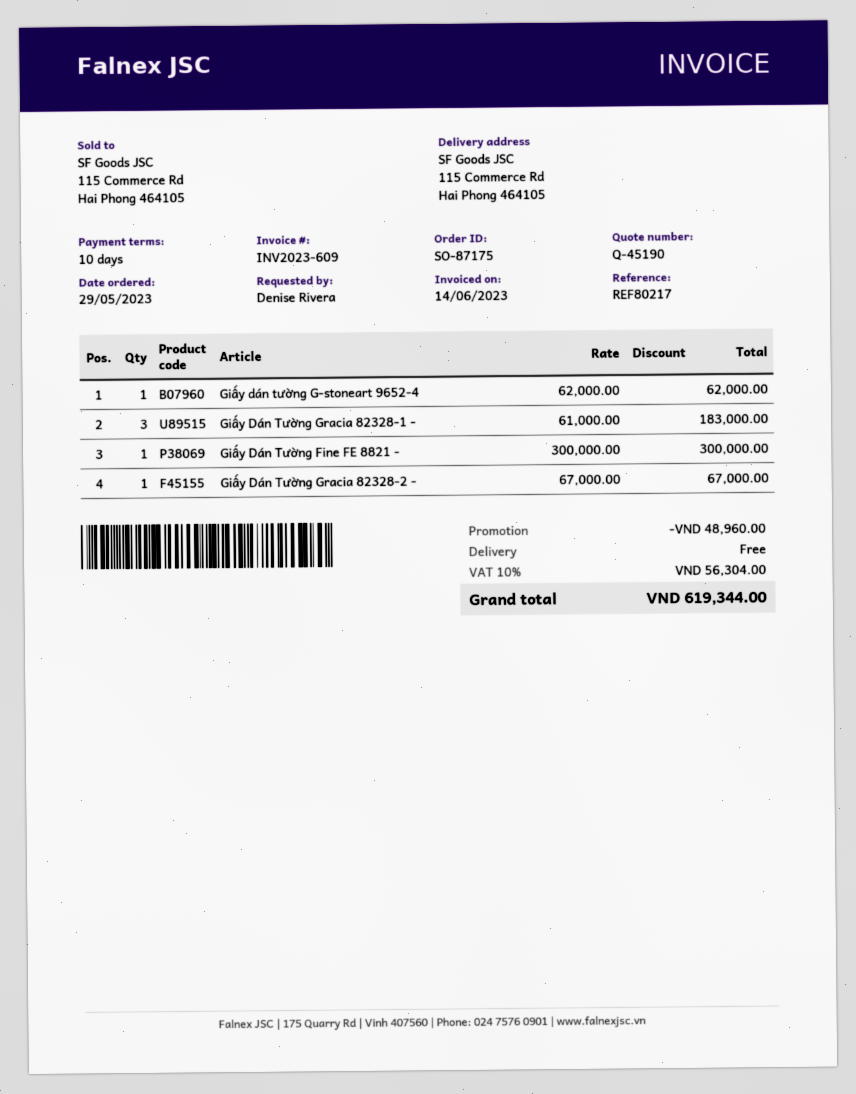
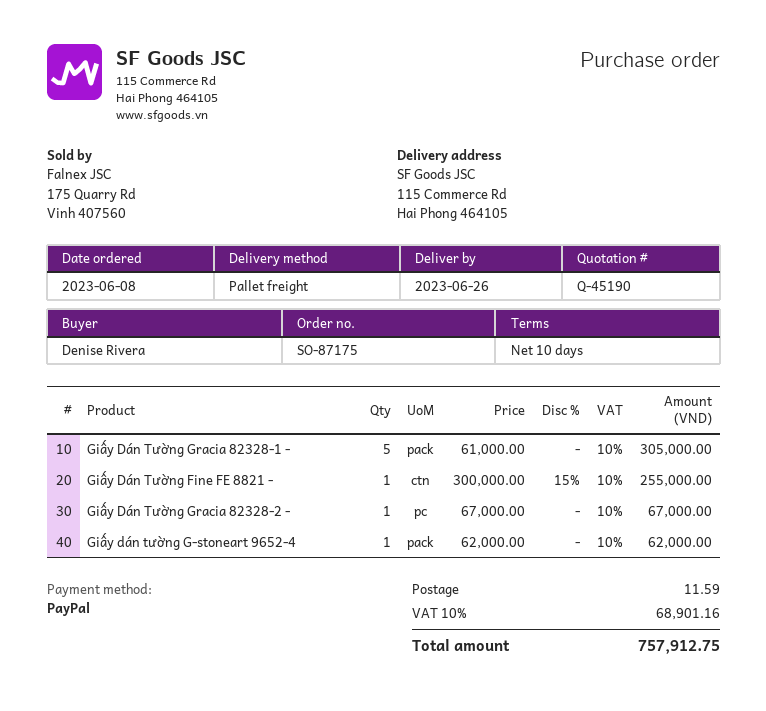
order date: 2023-05-29 -> 2023-06-08
Giấy Dán Tường Gracia 82328-1 -: 3 x 61000.00 = 183000.00 -> 5 x 61000.00 = 305000.00
Giấy Dán Tường Fine FE 8821 -: 1 x 300000.00 = 300000.00 -> 1 x 300000.00 - 15% = 255000.00
discount: 48960.00 -> none
shipping: 0.00 -> 11.59
tax: 10% = 56304.00 -> 10% = 68901.16
total: 619344.00 -> 757912.75

